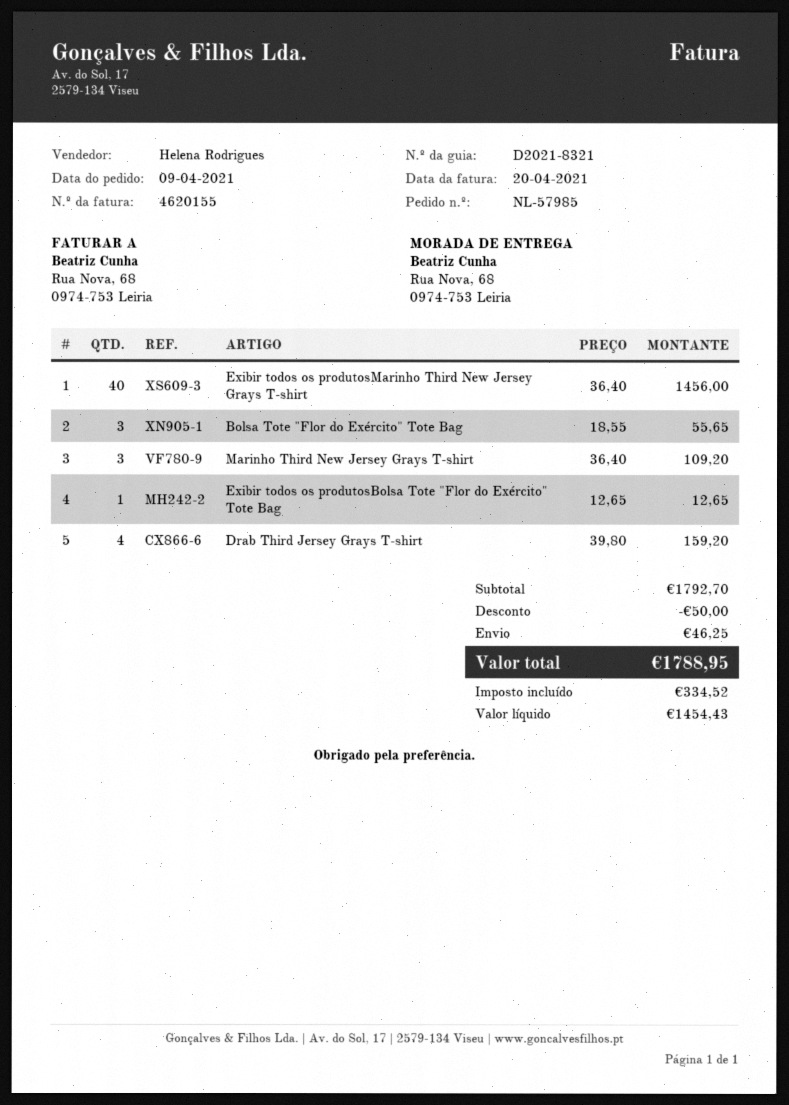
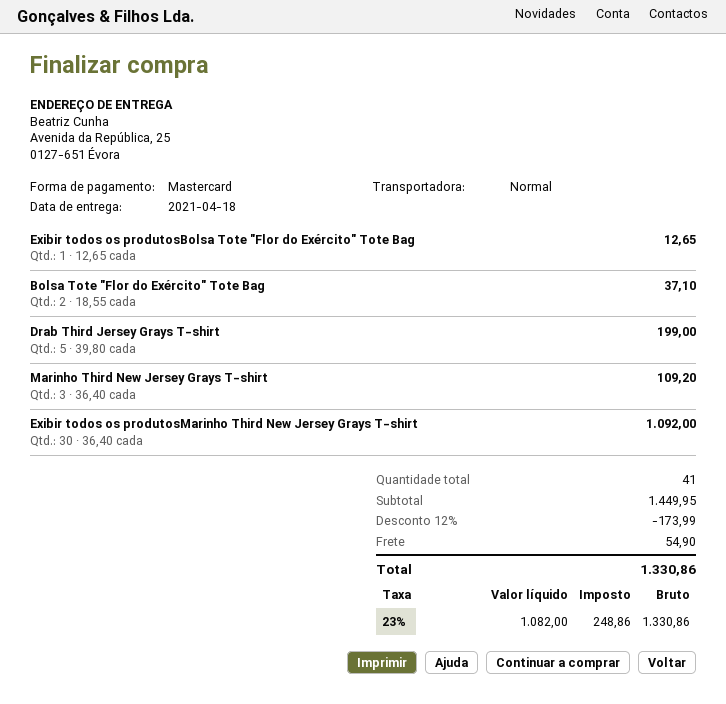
ship to: Rua Nova, 68, 0974-753 Leiria -> Avenida da República, 25, 0127-651 Évora
Exibir todos os produtosMarinho Third New Jersey Grays T-shirt: 40 x 36.40 = 1456.00 -> 30 x 36.40 = 1092.00
Bolsa Tote "Flor do Exército" Tote Bag: 3 x 18.55 = 55.65 -> 2 x 18.55 = 37.10
Drab Third Jersey Grays T-shirt: 4 x 39.80 = 159.20 -> 5 x 39.80 = 199.00
subtotal: 1792.70 -> 1449.95
discount: 50.00 -> 173.99
shipping: 46.25 -> 54.90
net: 1454.43 -> 1082.00
tax: 334.52 -> 248.86
total: 1788.95 -> 1330.86

